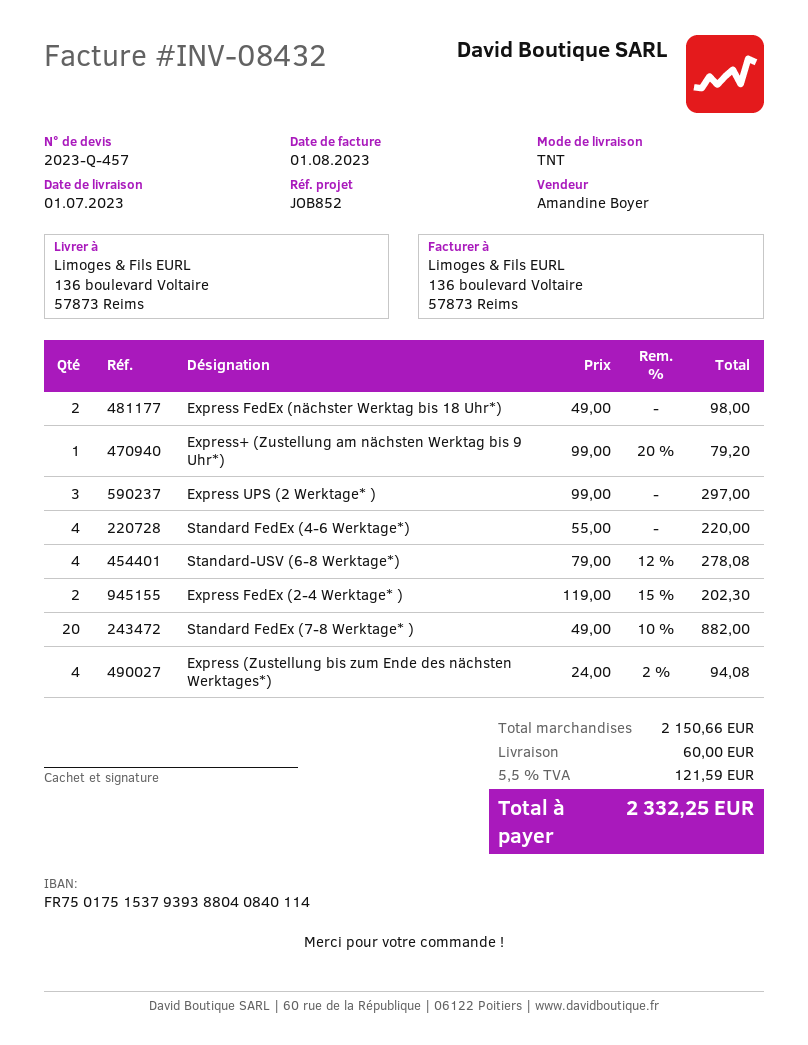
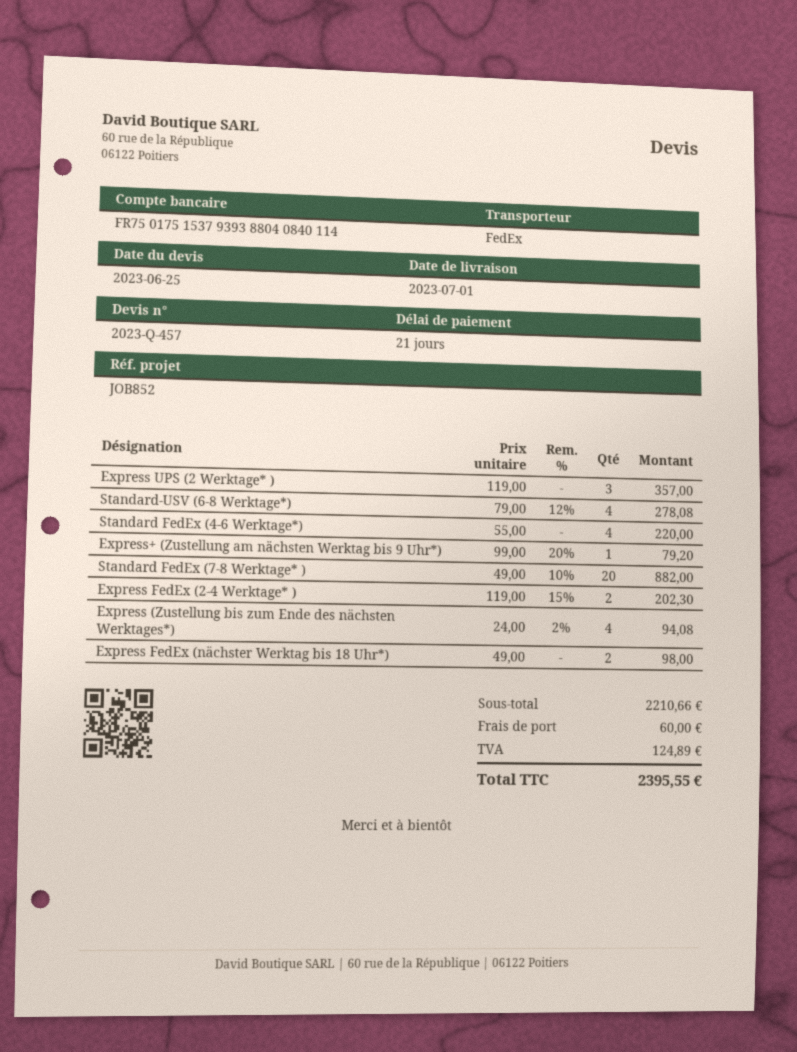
shipping method: TNT -> FedEx
Express UPS (2 Werktage* ): 3 x 99.00 = 297.00 -> 3 x 119.00 = 357.00
subtotal: 2150.66 -> 2210.66
tax: 121.59 -> 124.89
total: 2332.25 -> 2395.55

